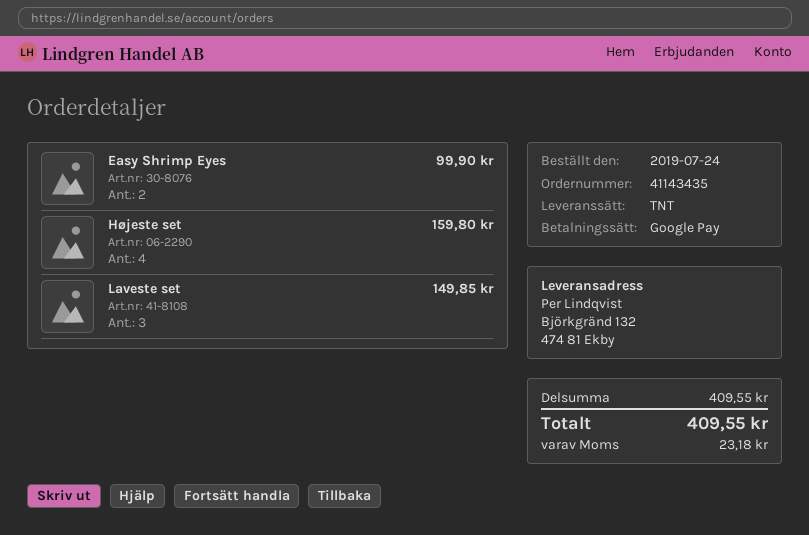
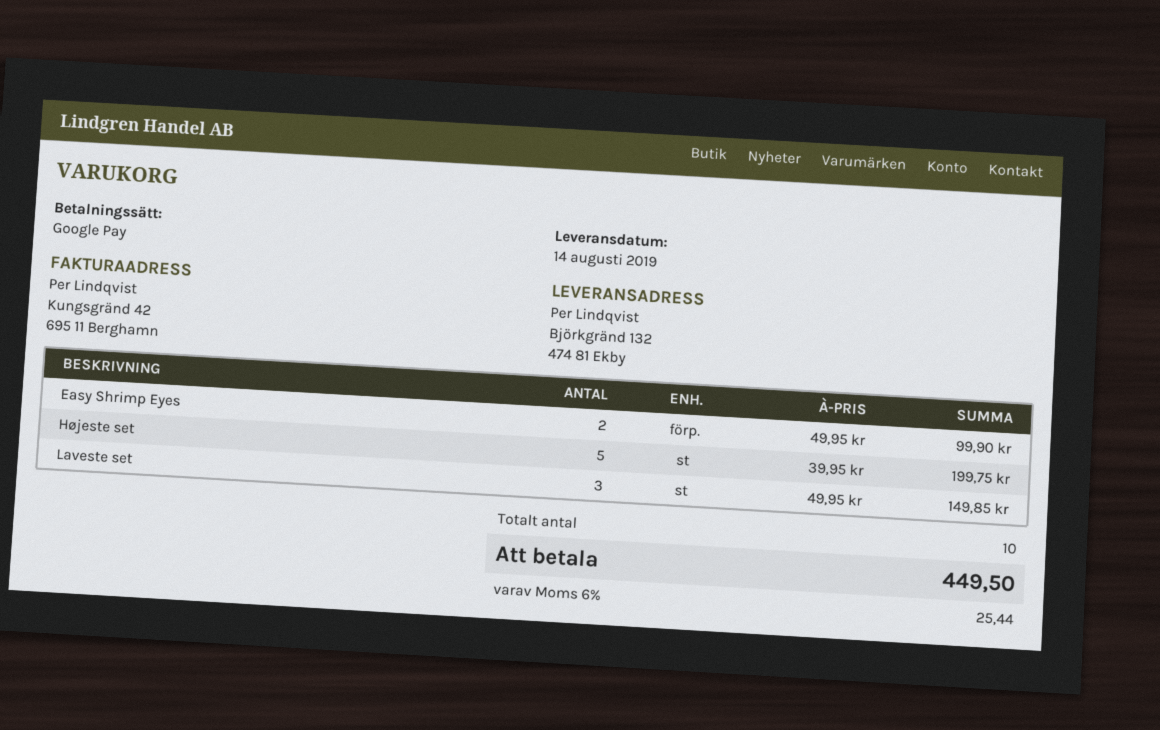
Højeste set: 4 for 159.80 -> 5 for 199.75
tax: 23.18 -> 25.44
total: 409.55 -> 449.50

